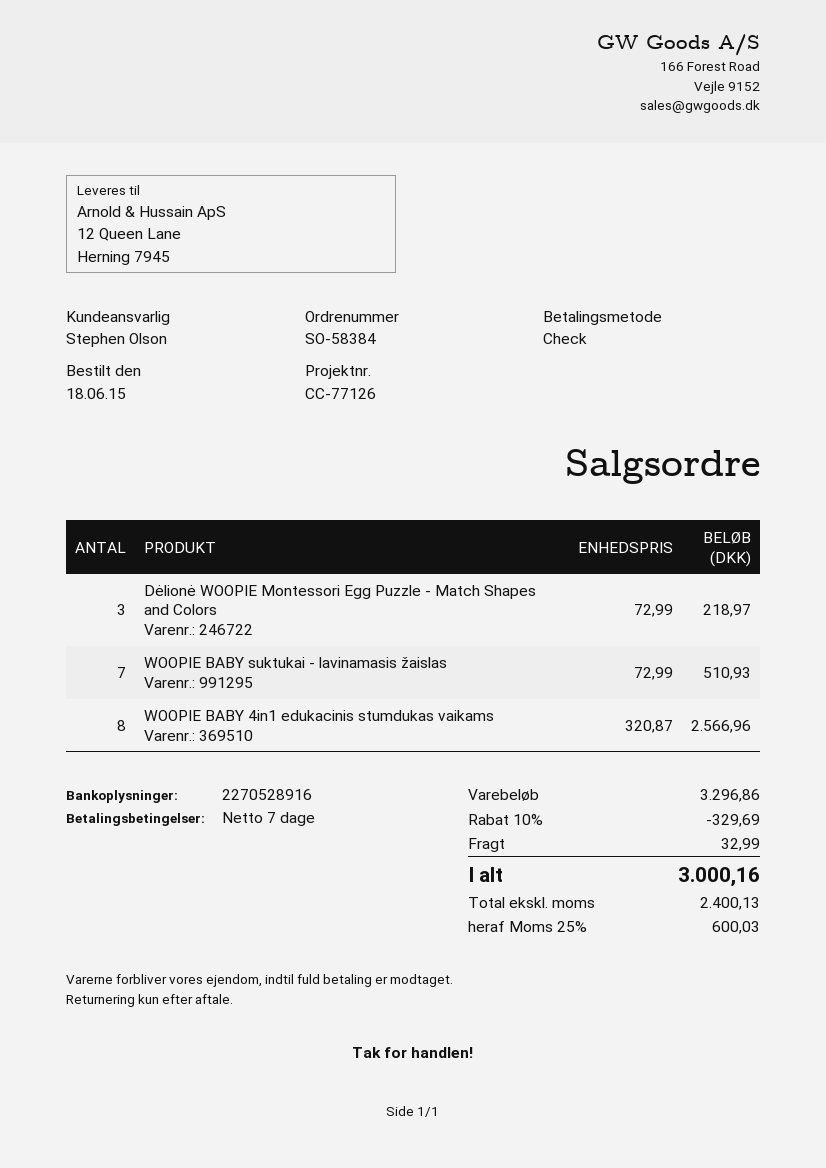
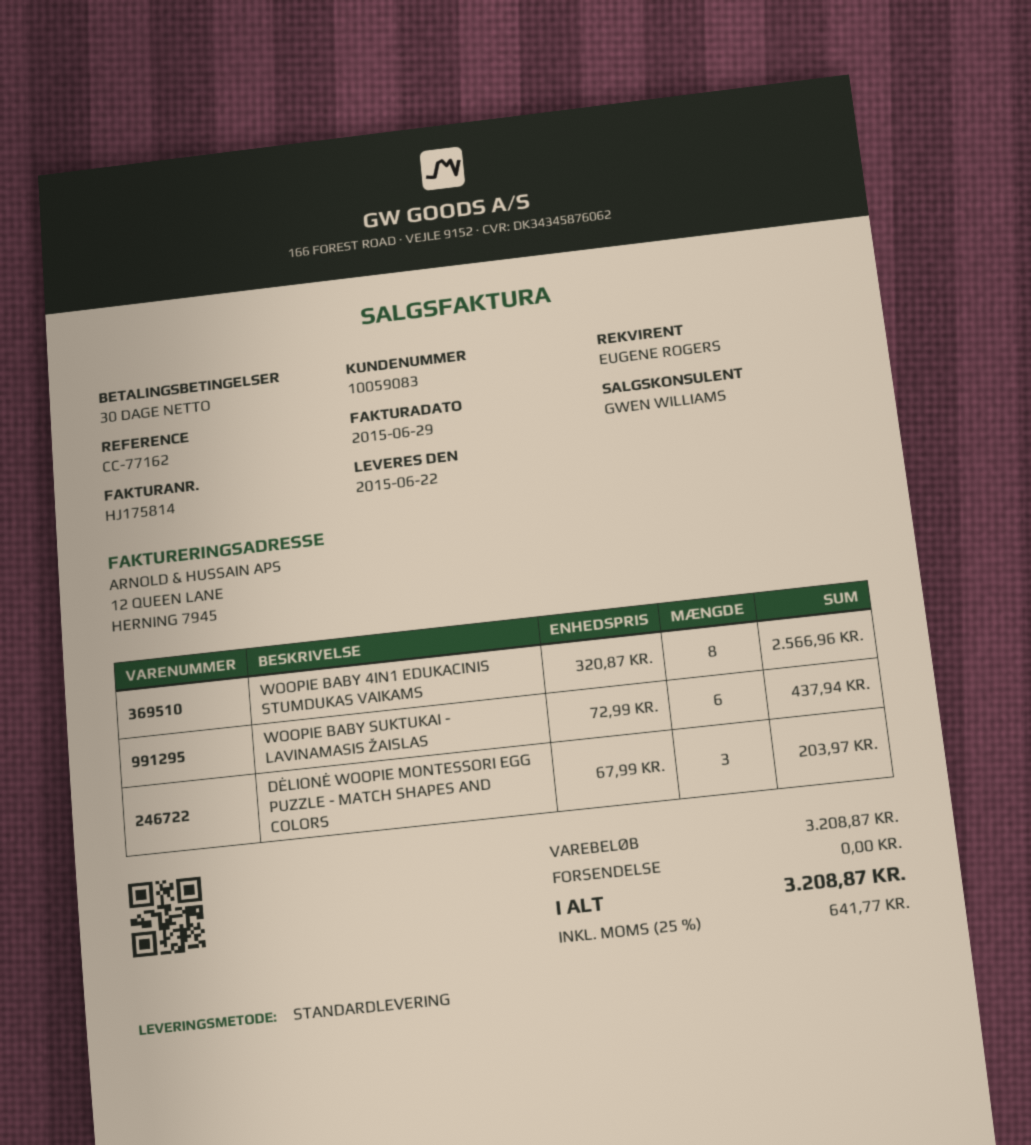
payment terms: 7 days -> 30 days
reference: CC-77126 -> CC-77162
sales rep: Stephen Olson -> GWEN WILLIAMS
Dėlionė WOOPIE Montessori Egg Puzzle - Match Shapes and Colors: 3 x 72.99 = 218.97 -> 3 x 67.99 = 203.97
WOOPIE BABY suktukai - lavinamasis žaislas: 7 x 72.99 = 510.93 -> 6 x 72.99 = 437.94
subtotal: 3296.86 -> 3208.87
discount: 10% = 329.69 -> none
shipping: 32.99 -> 0.00
tax: 25% = 600.03 -> 25% = 641.77
total: 3000.16 -> 3208.87

